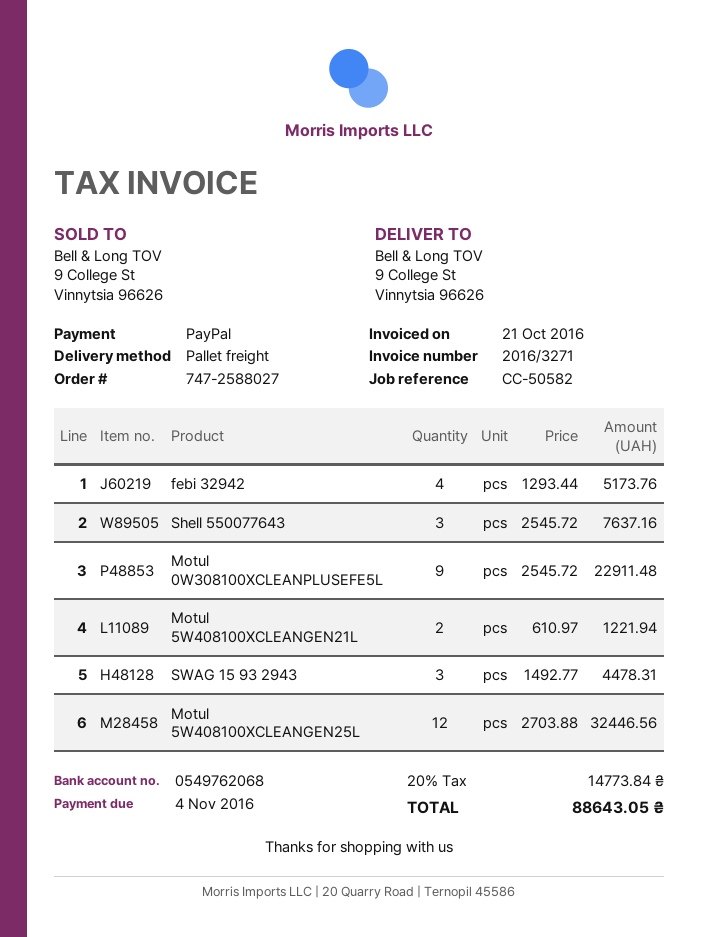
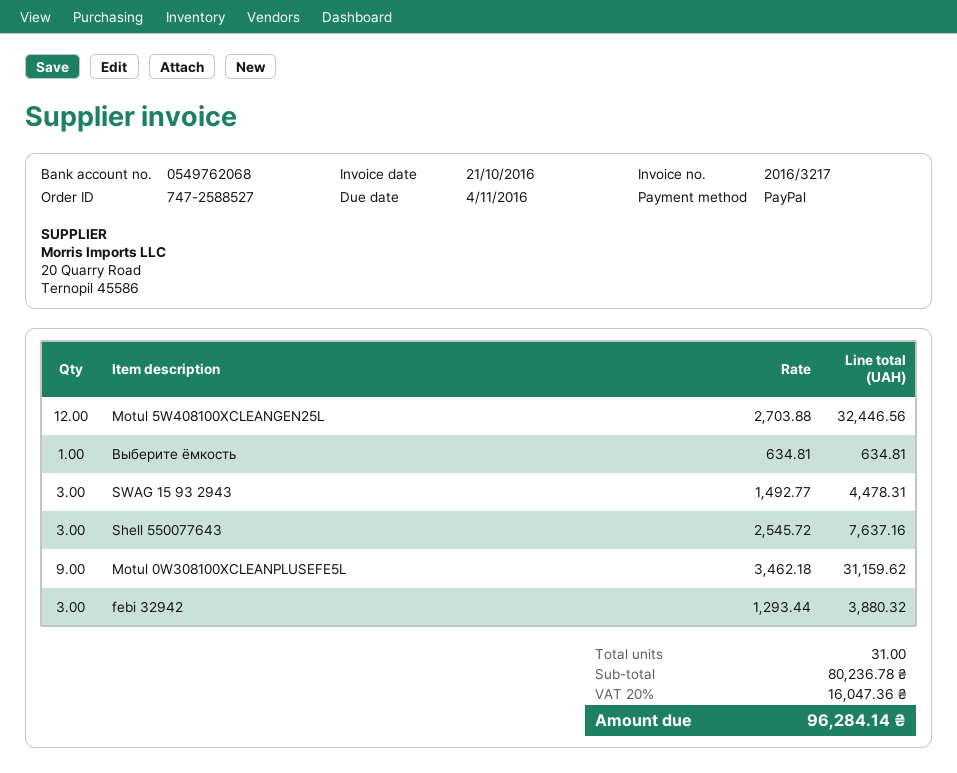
order number: 747-2588027 -> 747-2588527
invoice number: 2016/3271 -> 2016/3217
febi 32942: 4 x 1293.44 = 5173.76 -> 3 x 1293.44 = 3880.32
Motul 0W308100XCLEANPLUSEFE5L: 9 x 2545.72 = 22911.48 -> 9 x 3462.18 = 31159.62
Motul 5W408100XCLEANGEN21L: 2 x 610.97 = 1221.94 -> none
Выберите ёмкость: none -> 1 x 634.81 = 634.81
tax: 20% = 14773.84 -> 20% = 16047.36
total: 88643.05 -> 96284.14

